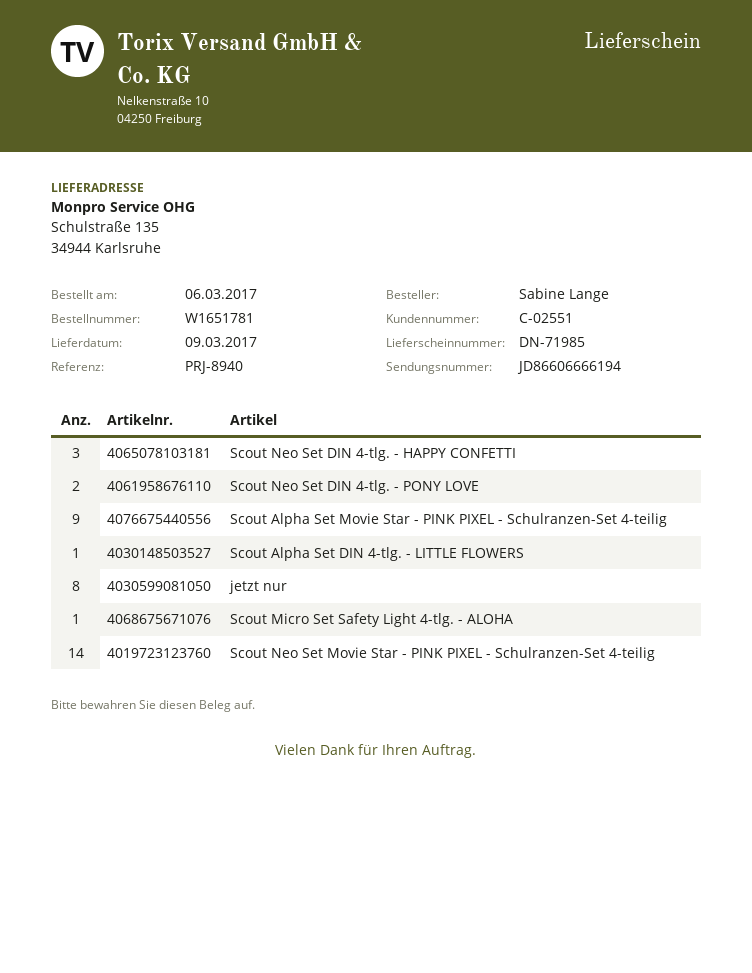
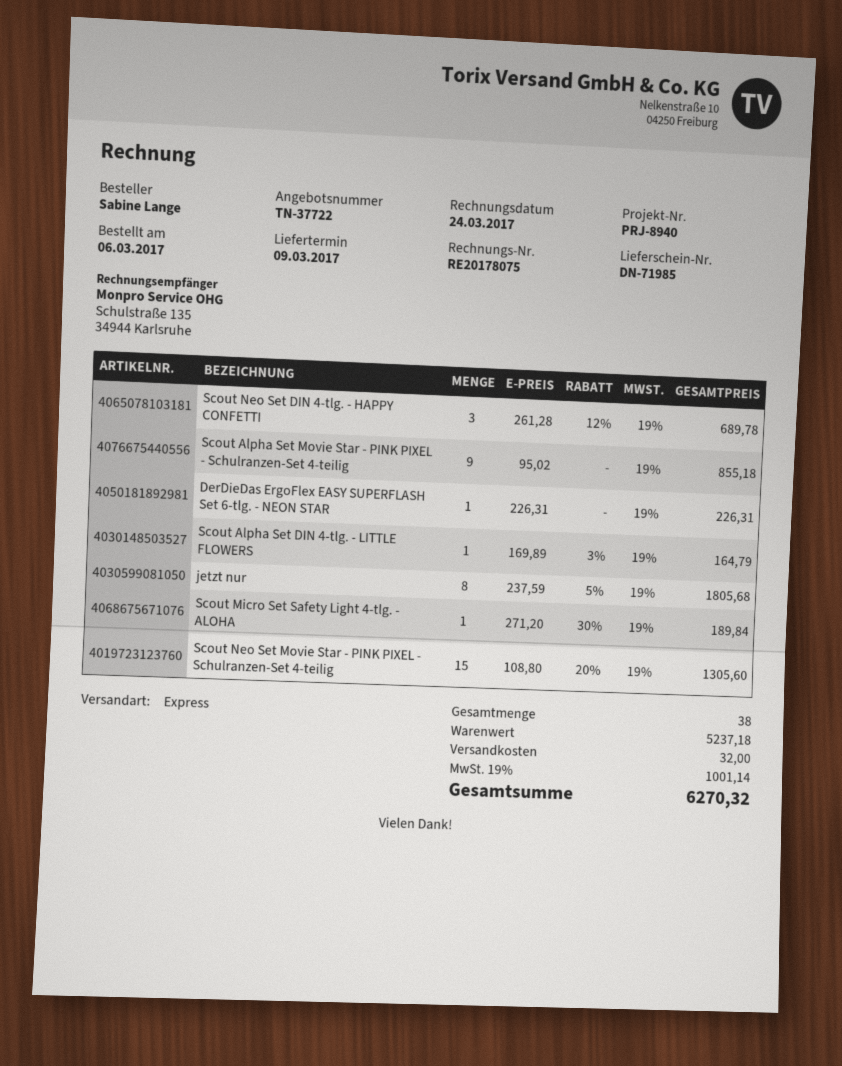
Scout Neo Set DIN 4-tlg. - PONY LOVE: 2 -> none
Scout Neo Set Movie Star - PINK PIXEL - Schulranzen-Set 4-teilig: 14 -> 15
DerDieDas ErgoFlex EASY SUPERFLASH Set 6-tlg. - NEON STAR: none -> 1

